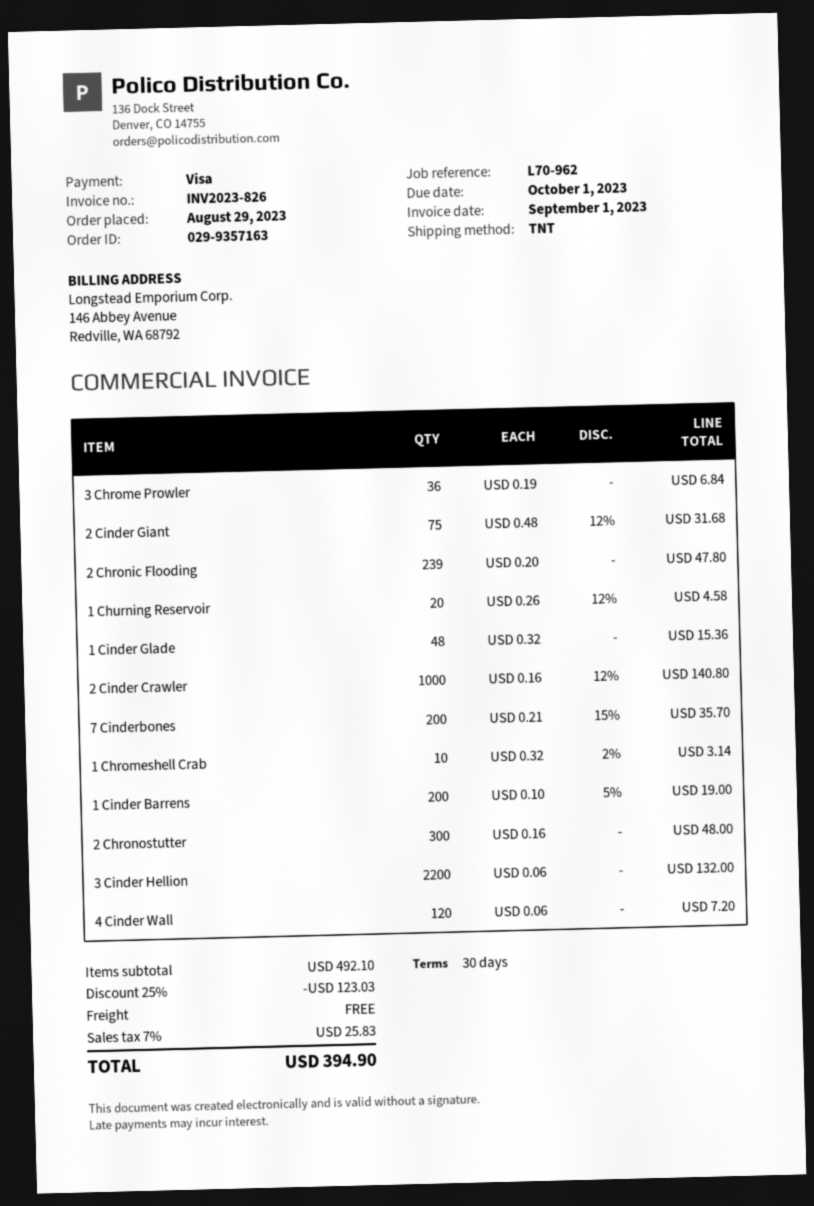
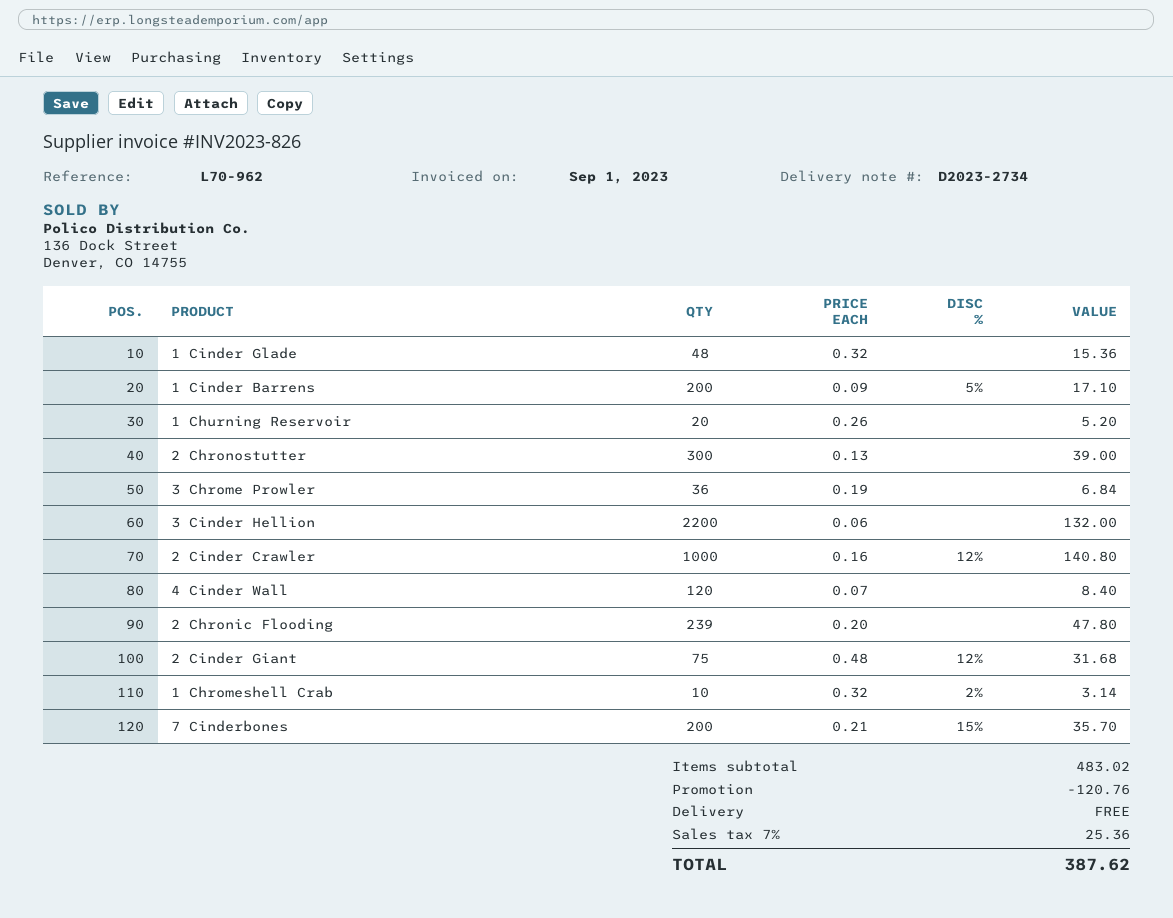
1 Churning Reservoir: 20 x 0.26 - 12% = 4.58 -> 20 x 0.26 = 5.20
1 Cinder Barrens: 200 x 0.10 - 5% = 19.00 -> 200 x 0.09 - 5% = 17.10
2 Chronostutter: 300 x 0.16 = 48.00 -> 300 x 0.13 = 39.00
4 Cinder Wall: 120 x 0.06 = 7.20 -> 120 x 0.07 = 8.40
subtotal: 492.10 -> 483.02
discount: 123.03 -> 120.76
tax: 7% = 25.83 -> 7% = 25.36
total: 394.90 -> 387.62

